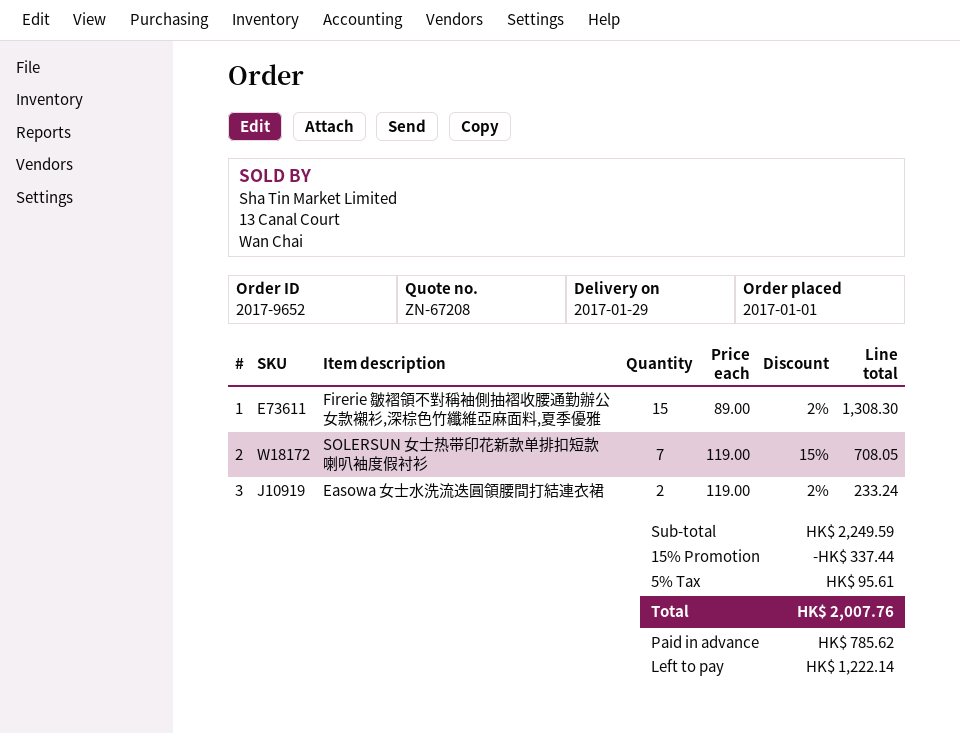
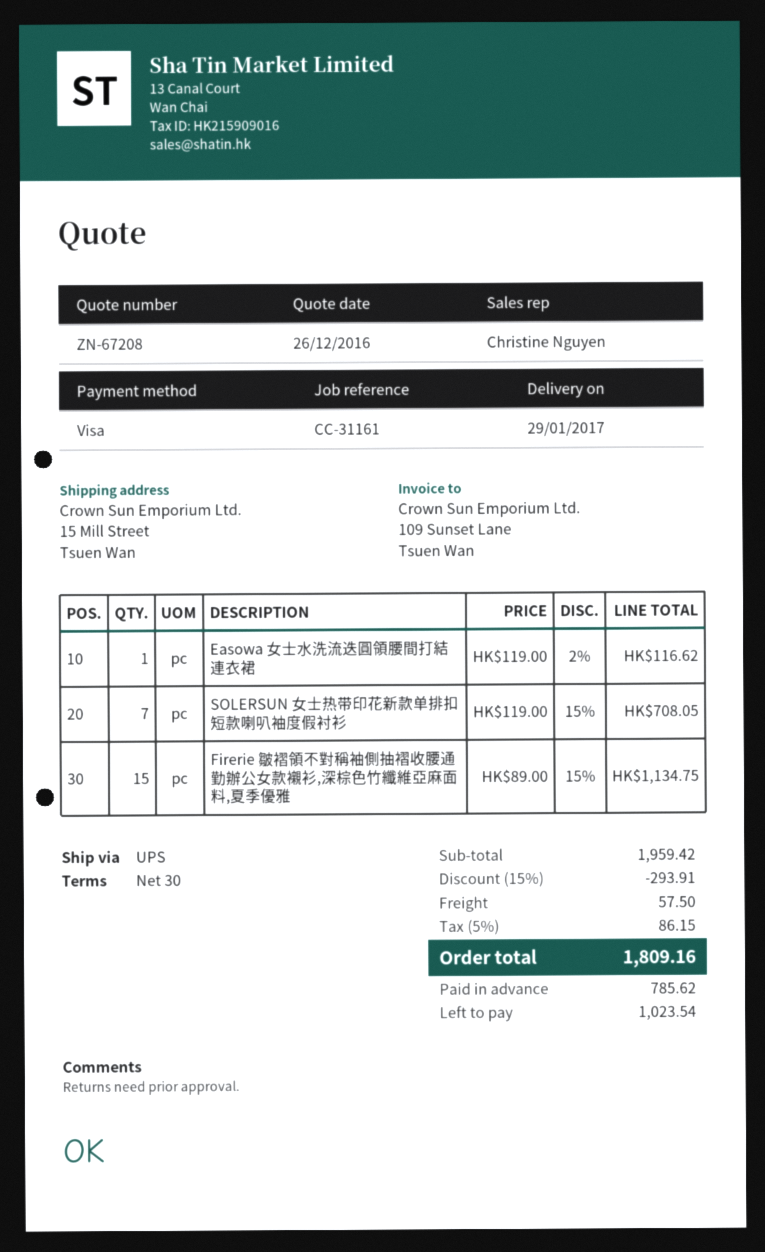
Firerie 皺褶領不對稱袖側抽褶收腰通勤辦公女款襯衫,深棕色竹纖維亞麻面料,夏季優雅: 15 x 89.00 - 2% = 1308.30 -> 15 x 89.00 - 15% = 1134.75
Easowa 女士水洗流迭圓領腰間打結連衣裙: 2 x 119.00 - 2% = 233.24 -> 1 x 119.00 - 2% = 116.62
subtotal: 2249.59 -> 1959.42
discount: 15% = 337.44 -> 15% = 293.91
shipping: none -> 57.50
tax: 5% = 95.61 -> 5% = 86.15
total: 2007.76 -> 1809.16
balance: 1222.14 -> 1023.54

